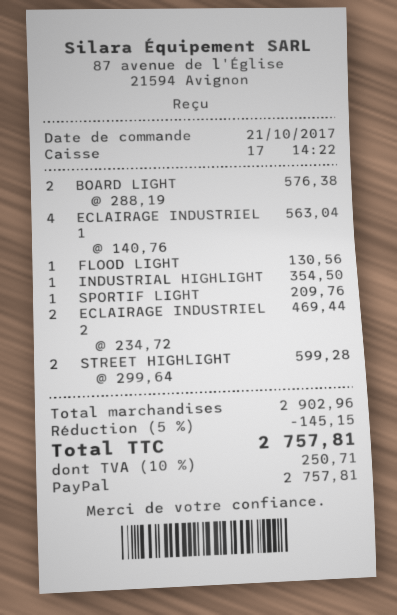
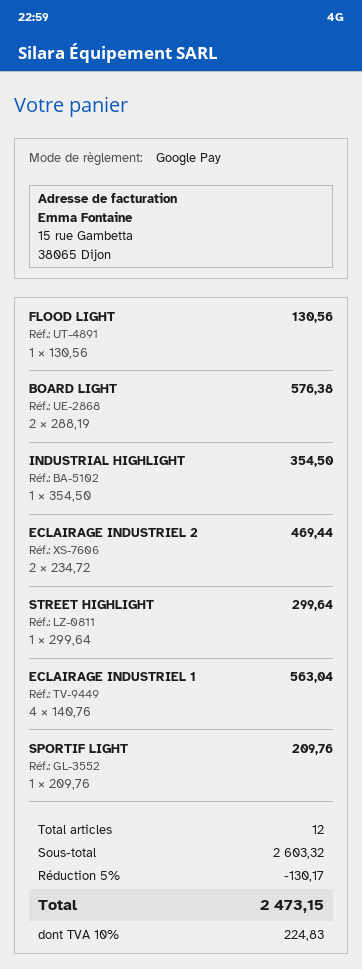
payment method: PayPal -> Google Pay
STREET HIGHLIGHT: 2 x 299.64 = 599.28 -> 1 x 299.64 = 299.64
subtotal: 2902.96 -> 2603.32
discount: 5% = 145.15 -> 5% = 130.17
tax: 10% = 250.71 -> 10% = 224.83
total: 2757.81 -> 2473.15

